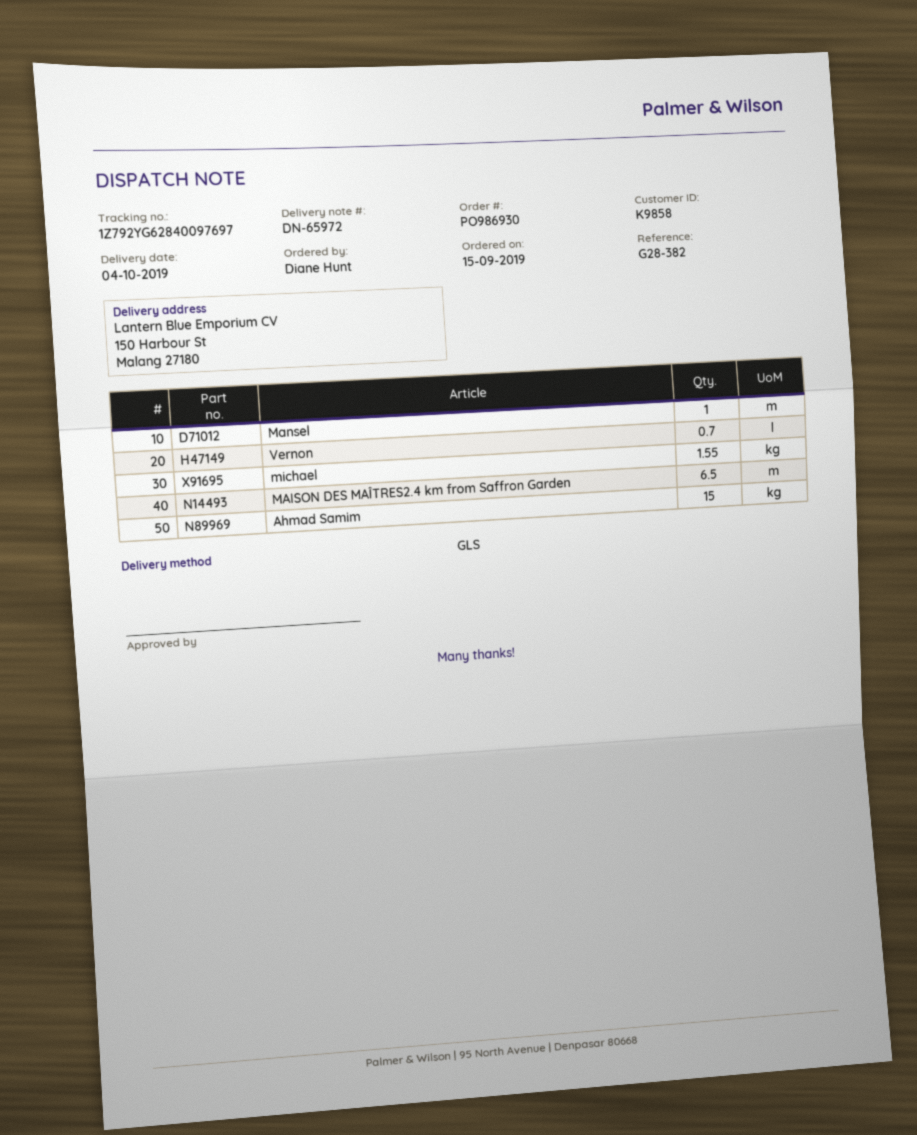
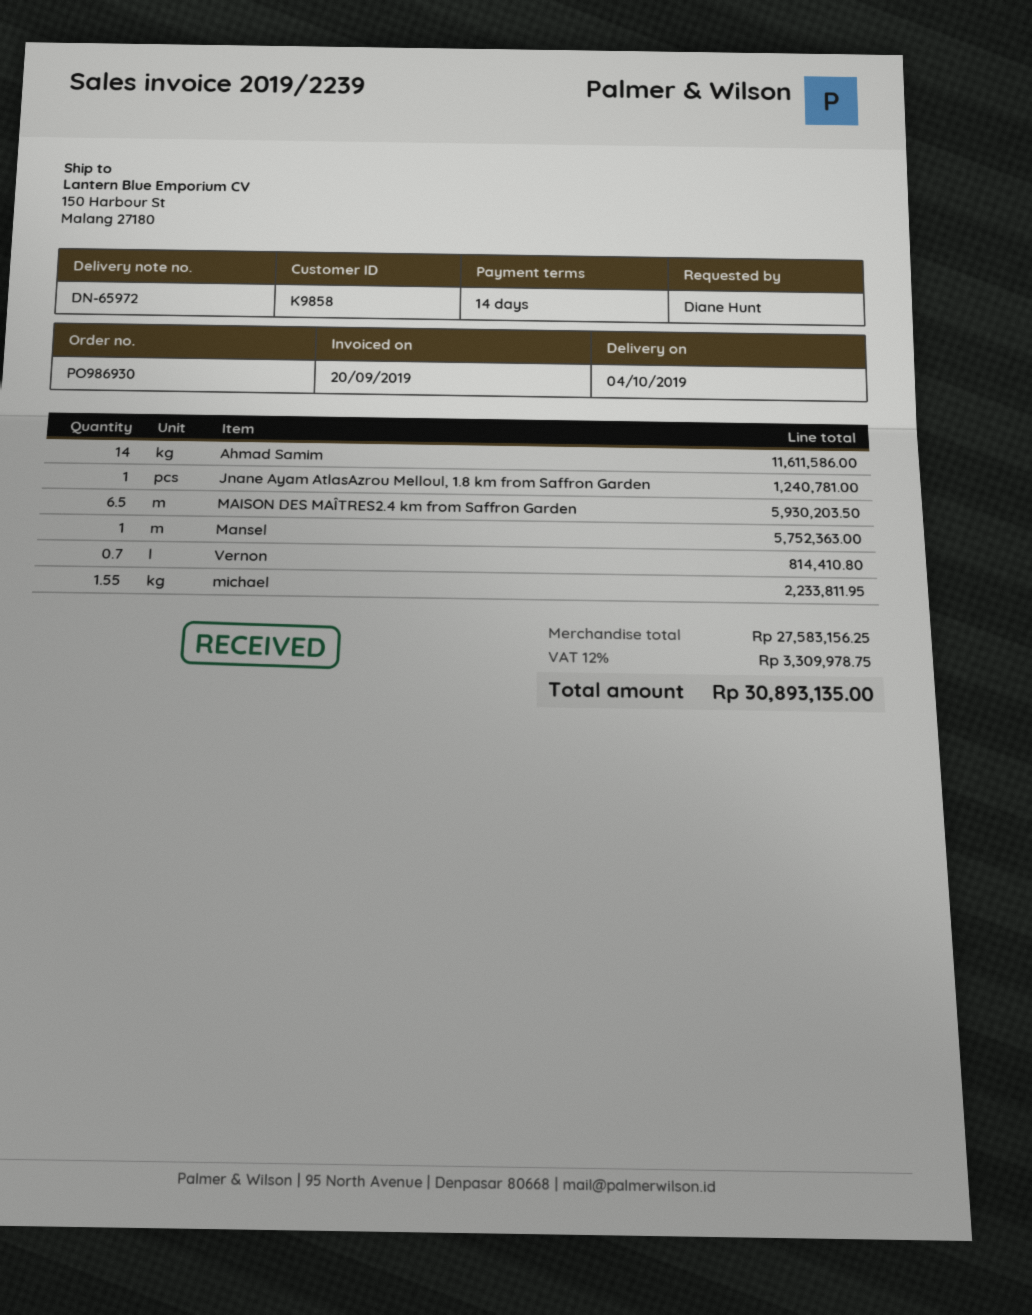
Ahmad Samim: 15 -> 14
Jnane Ayam AtlasAzrou Melloul, 1.8 km from Saffron Garden: none -> 1

